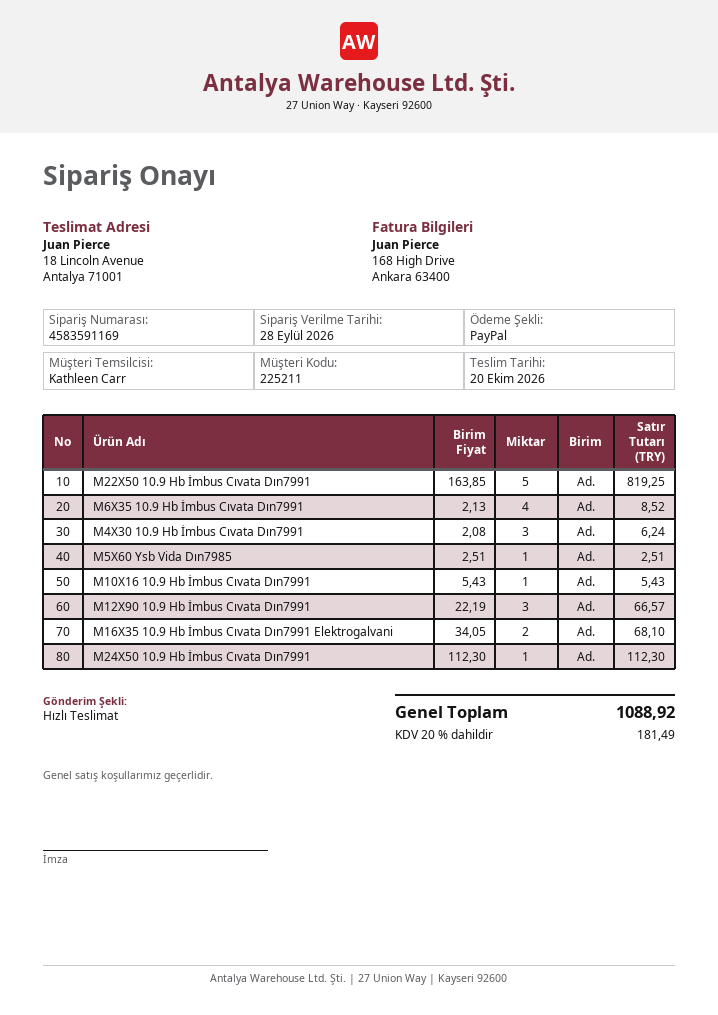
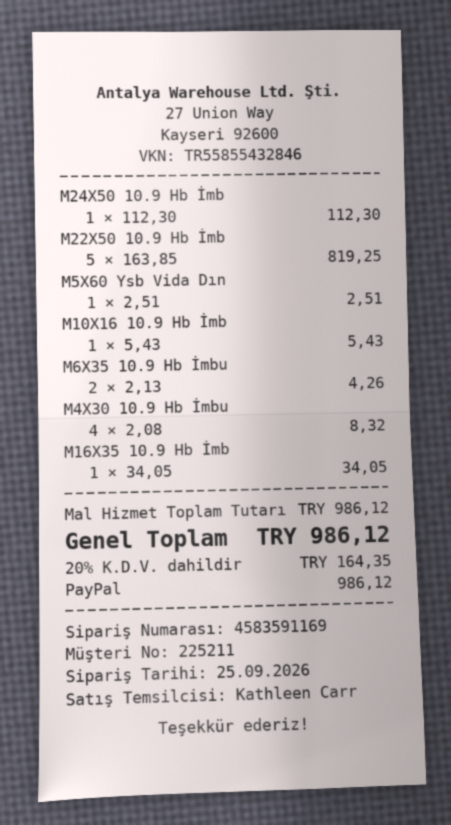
order date: 2026-09-28 -> 2026-09-25
M6X35 10.9 Hb İmbus Cıvata Dın7991: 4 x 2.13 = 8.52 -> 2 x 2.13 = 4.26
M4X30 10.9 Hb İmbus Cıvata Dın7991: 3 x 2.08 = 6.24 -> 4 x 2.08 = 8.32
M12X90 10.9 Hb İmbus Cıvata Dın7991: 3 x 22.19 = 66.57 -> none
M16X35 10.9 Hb İmbus Cıvata Dın7991 Elektrogalvani: 2 x 34.05 = 68.10 -> 1 x 34.05 = 34.05
tax: 20% = 181.49 -> 20% = 164.35
total: 1088.92 -> 986.12

